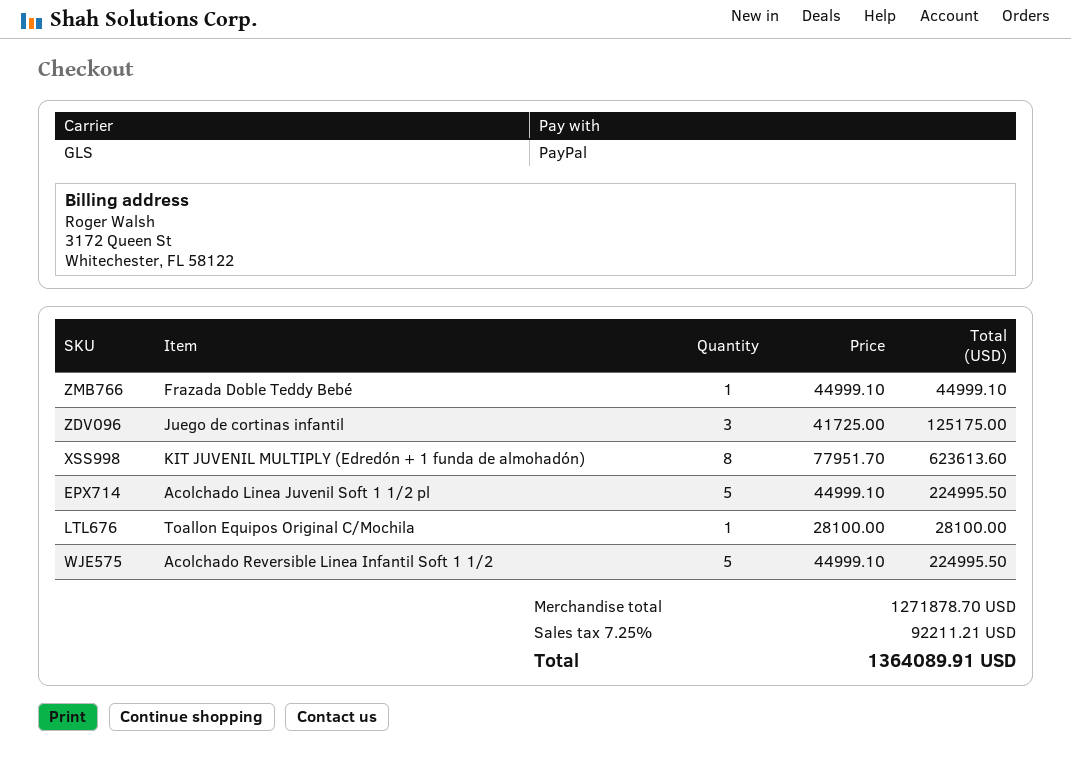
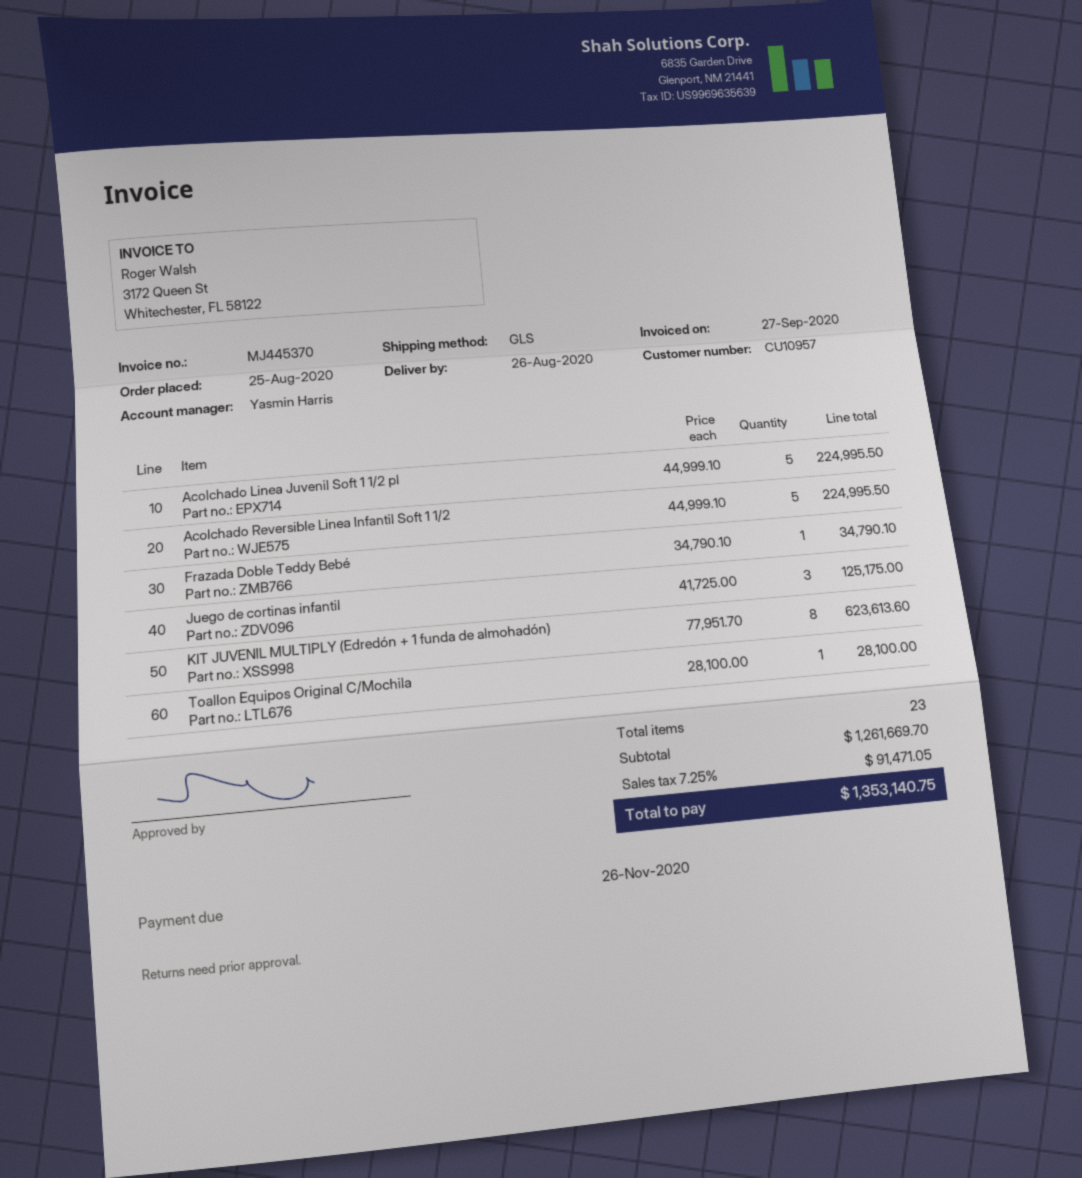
Frazada Doble Teddy Bebé: 1 x 44999.10 = 44999.10 -> 1 x 34790.10 = 34790.10
subtotal: 1271878.70 -> 1261669.70
tax: 7.25% = 92211.21 -> 7.25% = 91471.05
total: 1364089.91 -> 1353140.75

